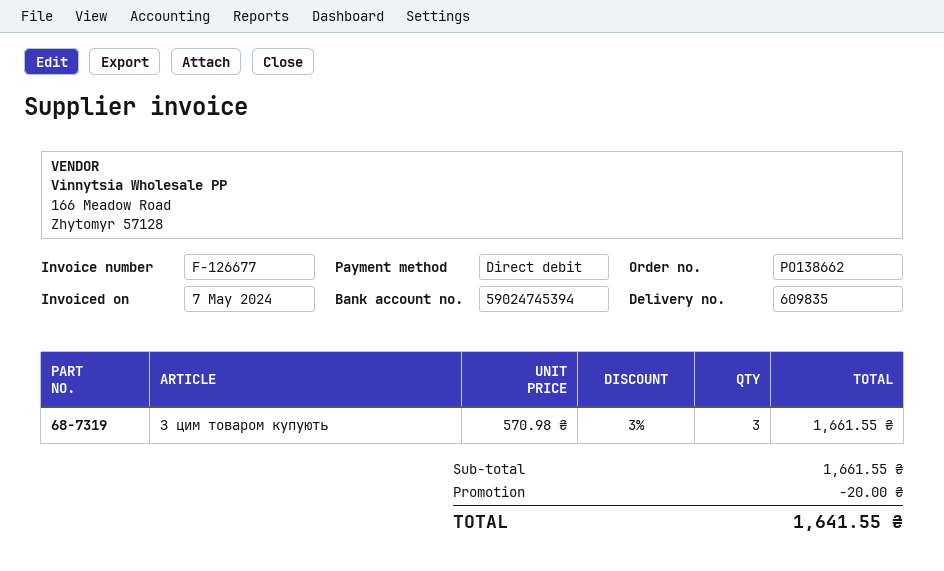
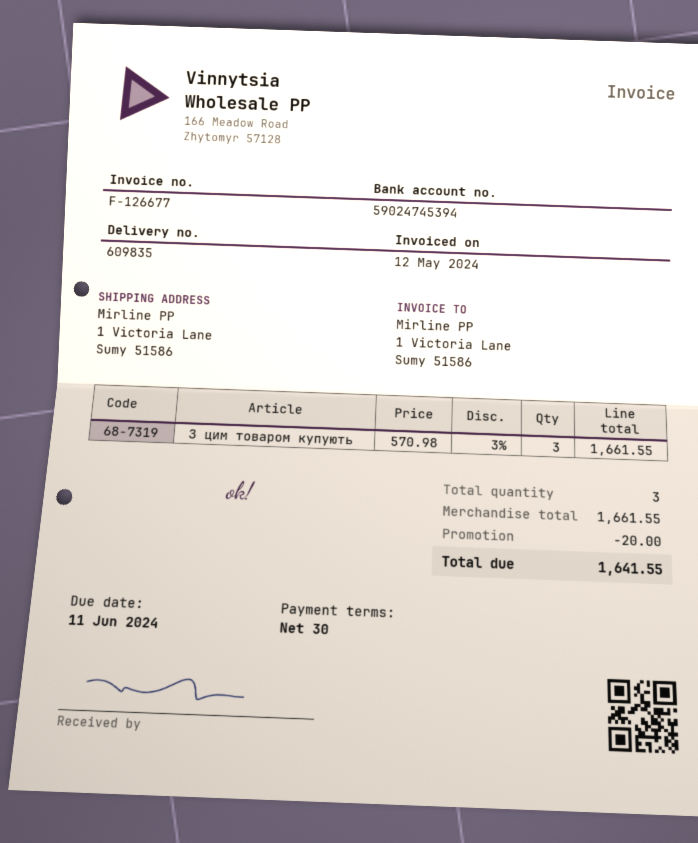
invoice date: 2024-05-07 -> 2024-05-12

